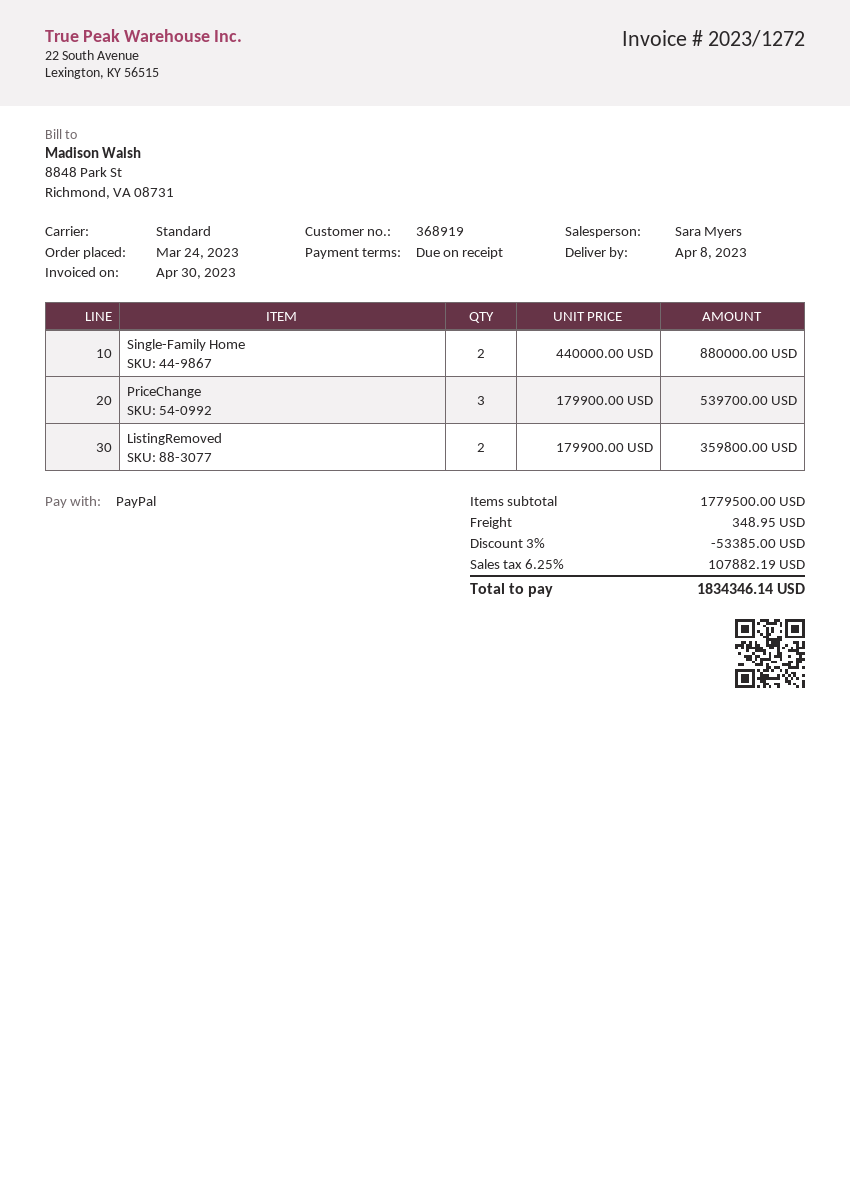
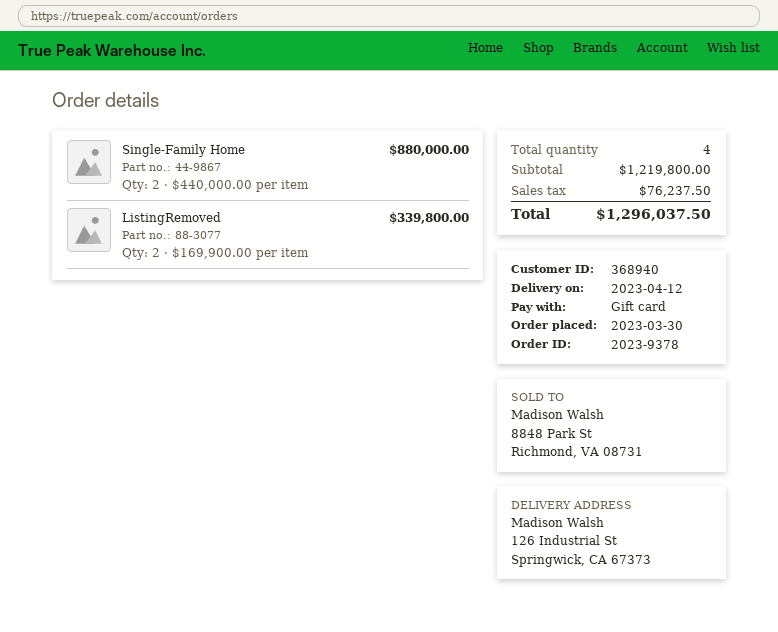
order date: 2023-03-24 -> 2023-03-30
delivery date: 2023-04-08 -> 2023-04-12
customer number: 368919 -> 368940
payment method: PayPal -> gift card
PriceChange: 3 x 179900.00 = 539700.00 -> none
ListingRemoved: 2 x 179900.00 = 359800.00 -> 2 x 169900.00 = 339800.00
subtotal: 1779500.00 -> 1219800.00
discount: 3% = 53385.00 -> none
shipping: 348.95 -> none
tax: 107882.19 -> 76237.50
total: 1834346.14 -> 1296037.50

